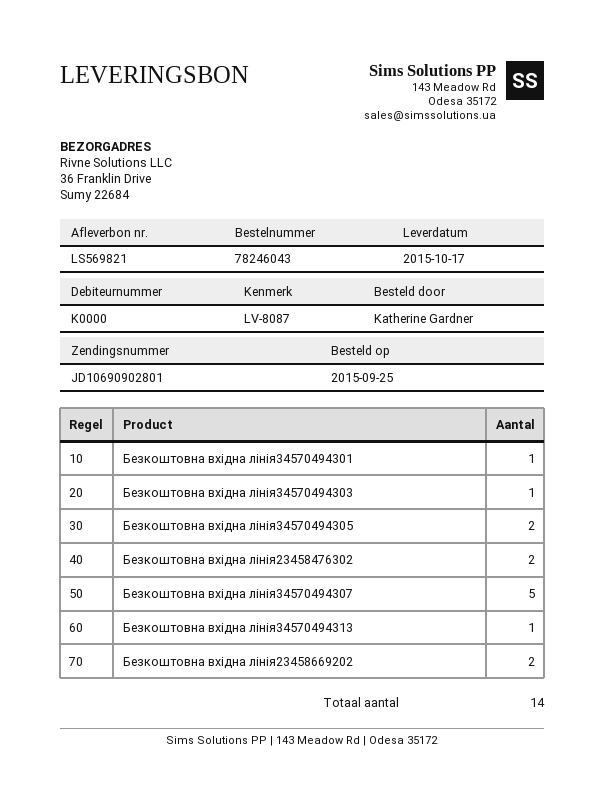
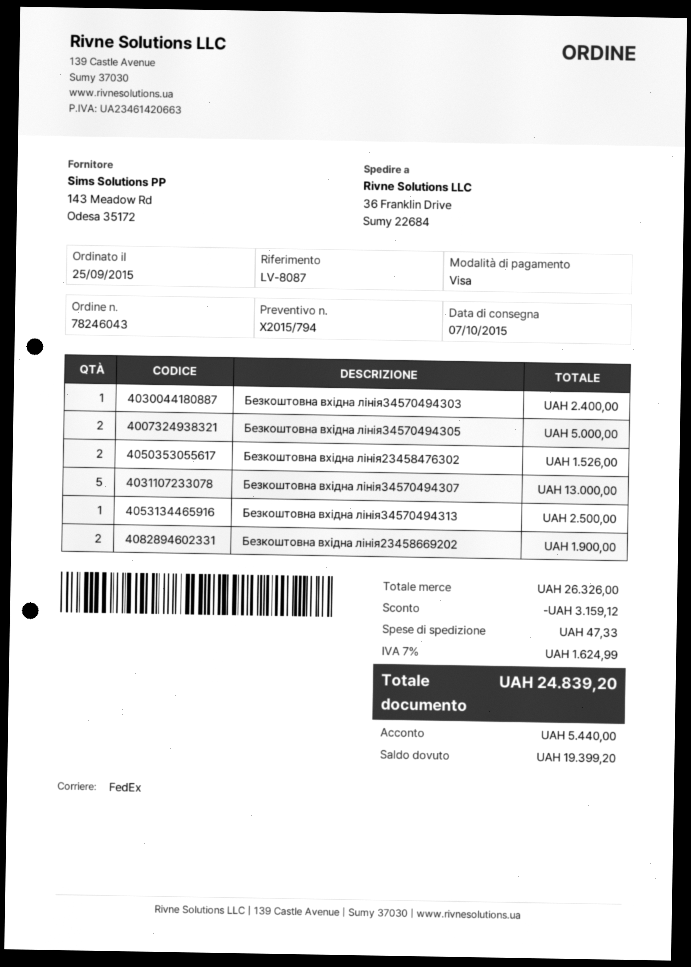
delivery date: 2015-10-17 -> 2015-10-07
Безкоштовна вхідна лінія34570494301: 1 -> none

